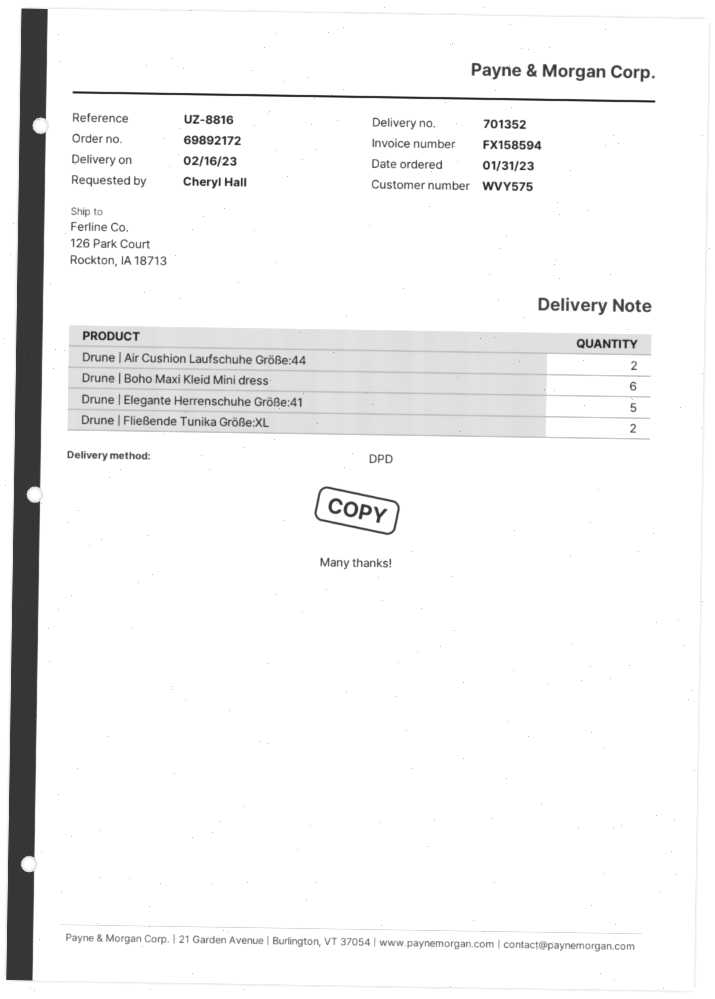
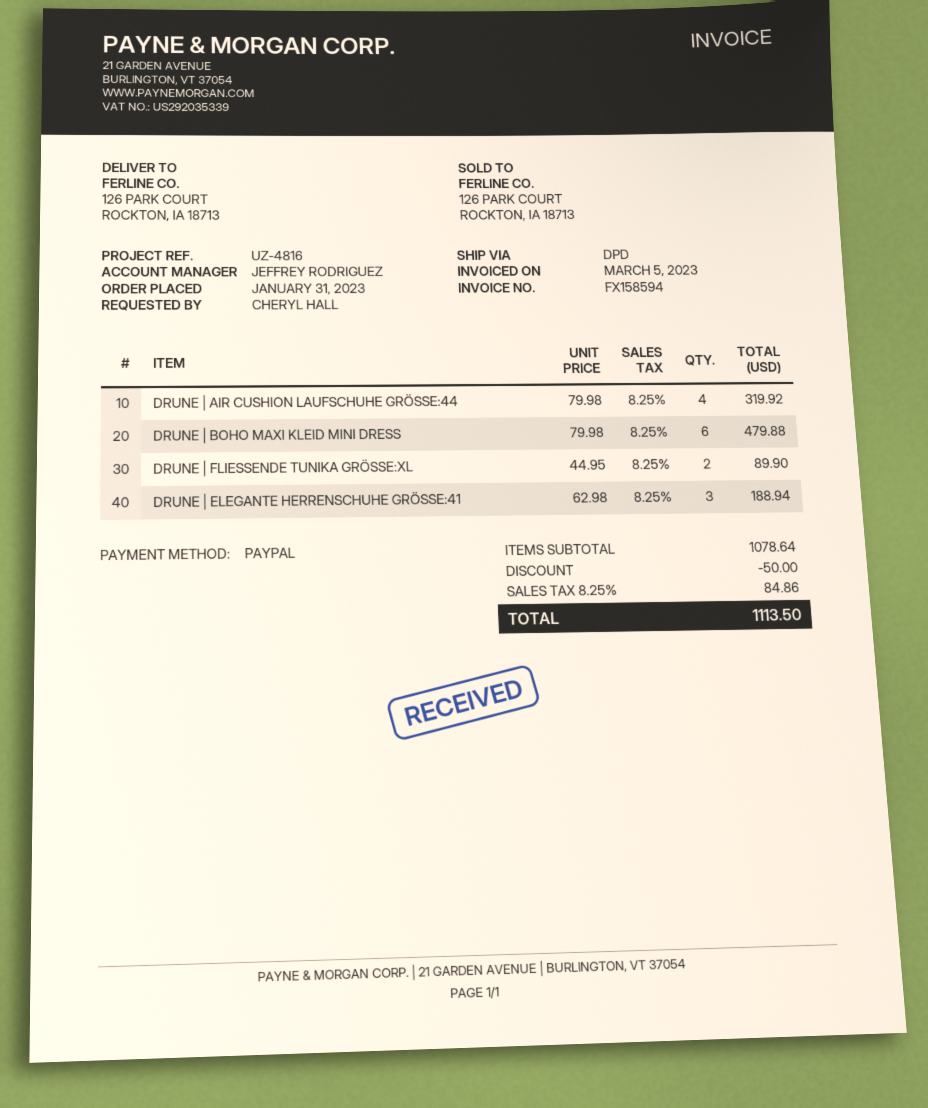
reference: UZ-8816 -> UZ-4816
Drune | Air Cushion Laufschuhe Größe:44: 2 -> 4
Drune | Elegante Herrenschuhe Größe:41: 5 -> 3

